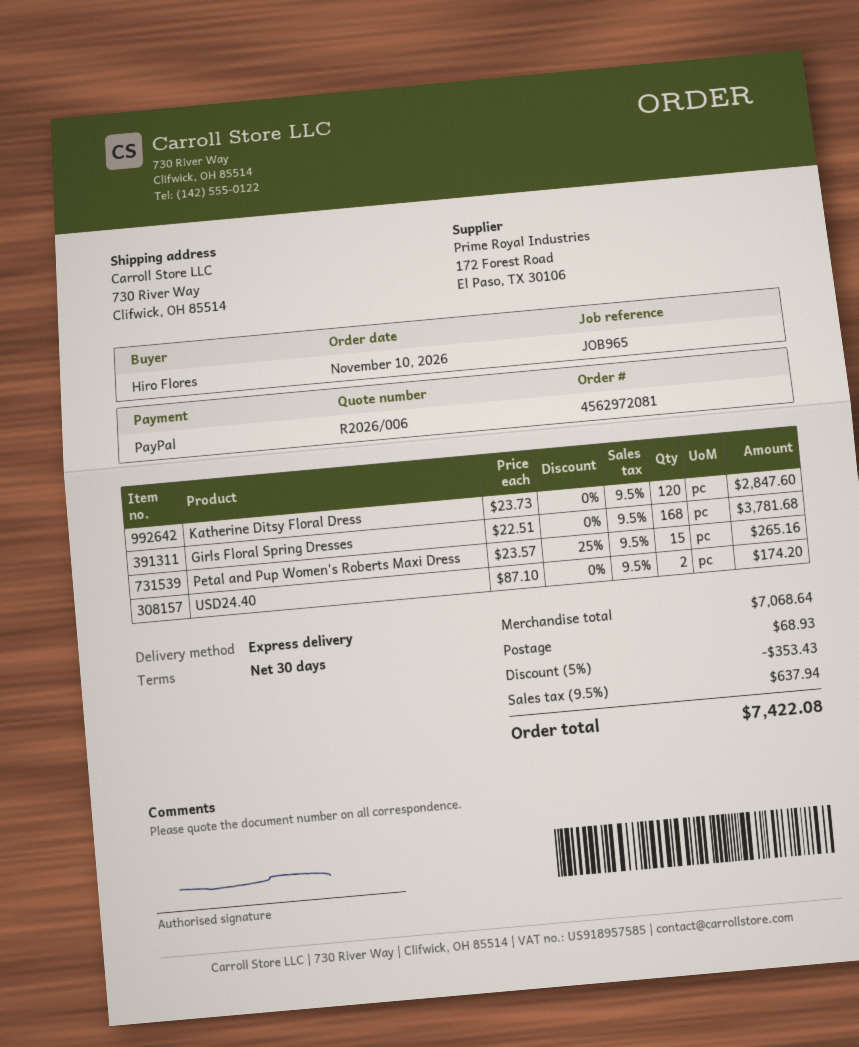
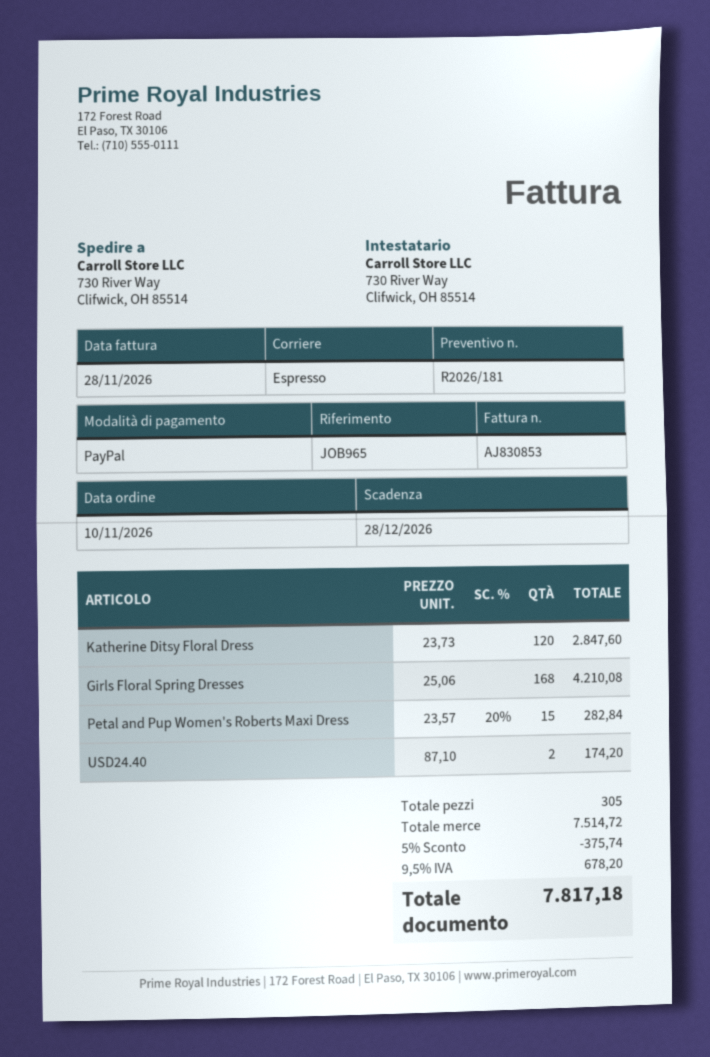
quote number: R2026/006 -> R2026/181
Girls Floral Spring Dresses: 168 x 22.51 = 3781.68 -> 168 x 25.06 = 4210.08
Petal and Pup Women's Roberts Maxi Dress: 15 x 23.57 - 25% = 265.16 -> 15 x 23.57 - 20% = 282.84
subtotal: 7068.64 -> 7514.72
discount: 5% = 353.43 -> 5% = 375.74
shipping: 68.93 -> none
tax: 9.5% = 637.94 -> 9.5% = 678.20
total: 7422.08 -> 7817.18

